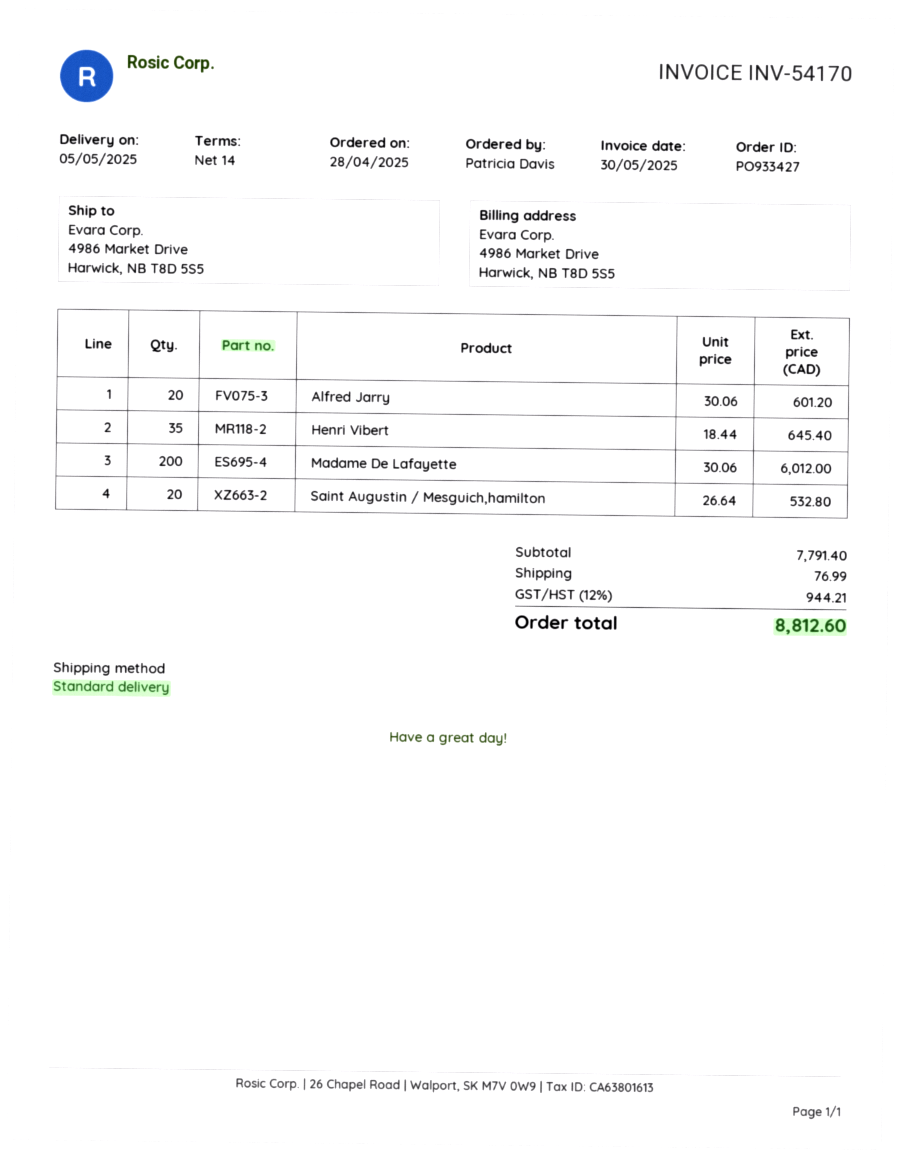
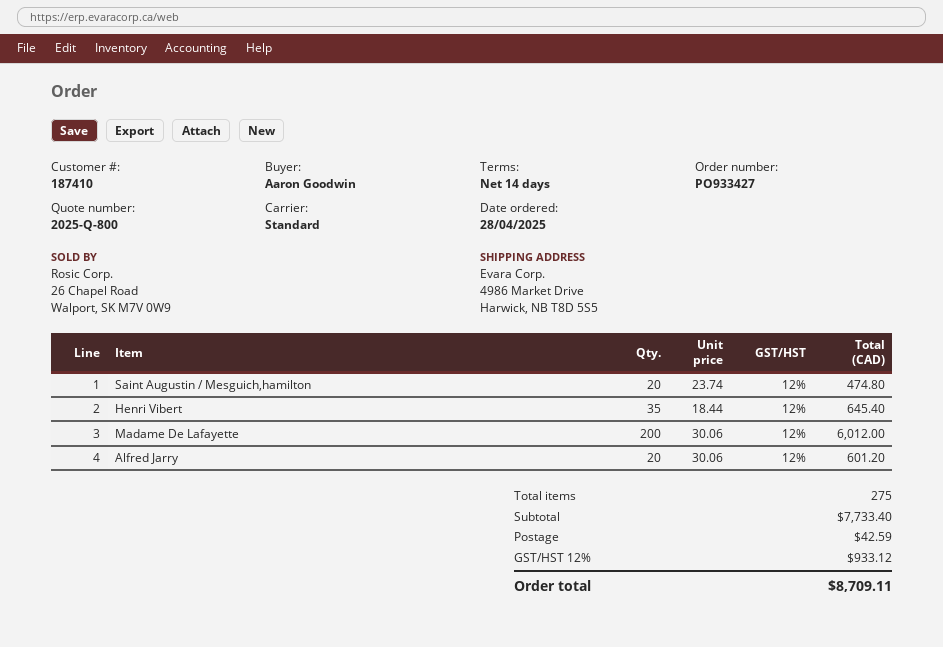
ordered by: Patricia Davis -> Aaron Goodwin
Saint Augustin / Mesguich,hamilton: 20 x 26.64 = 532.80 -> 20 x 23.74 = 474.80
subtotal: 7791.40 -> 7733.40
shipping: 76.99 -> 42.59
tax: 12% = 944.21 -> 12% = 933.12
total: 8812.60 -> 8709.11

